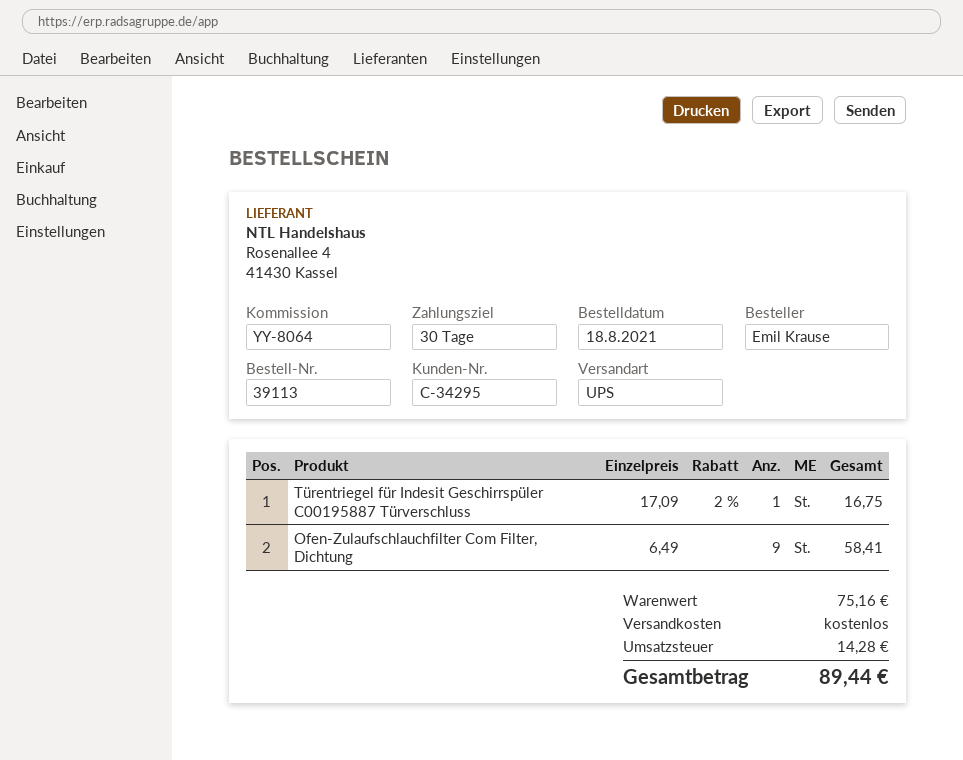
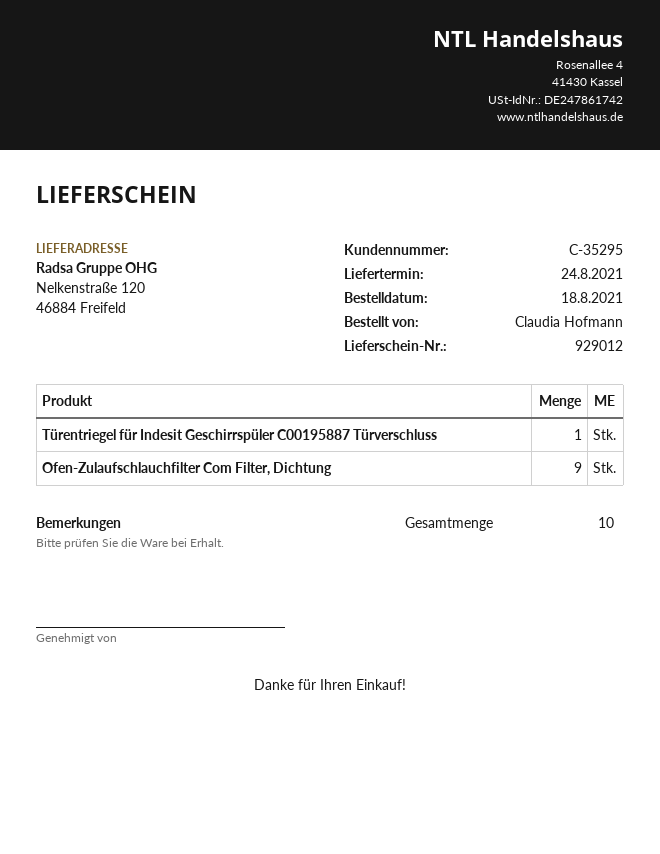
customer number: C-34295 -> C-35295
ordered by: Emil Krause -> Claudia Hofmann

